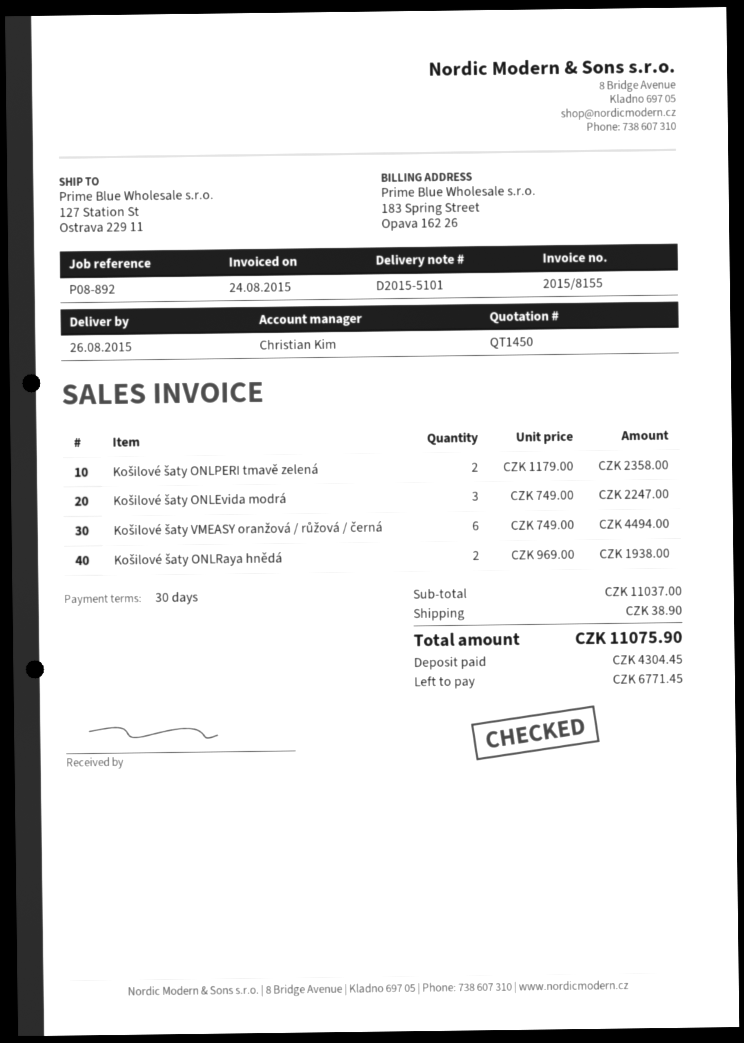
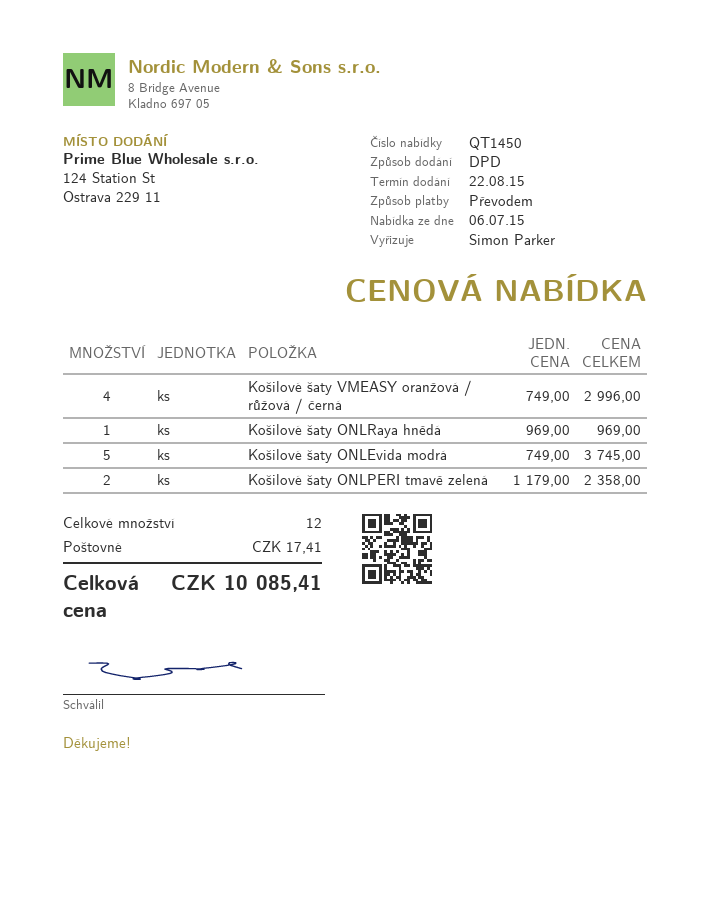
delivery date: 2015-08-26 -> 2015-08-22
sales rep: Christian Kim -> Simon Parker
ship to: 127 Station St, Ostrava 229 11 -> 124 Station St, Ostrava 229 11
Košilové šaty ONLEvida modrá: 3 x 749.00 = 2247.00 -> 5 x 749.00 = 3745.00
Košilové šaty VMEASY oranžová / růžová / černá: 6 x 749.00 = 4494.00 -> 4 x 749.00 = 2996.00
Košilové šaty ONLRaya hnědá: 2 x 969.00 = 1938.00 -> 1 x 969.00 = 969.00
shipping: 38.90 -> 17.41
total: 11075.90 -> 10085.41

